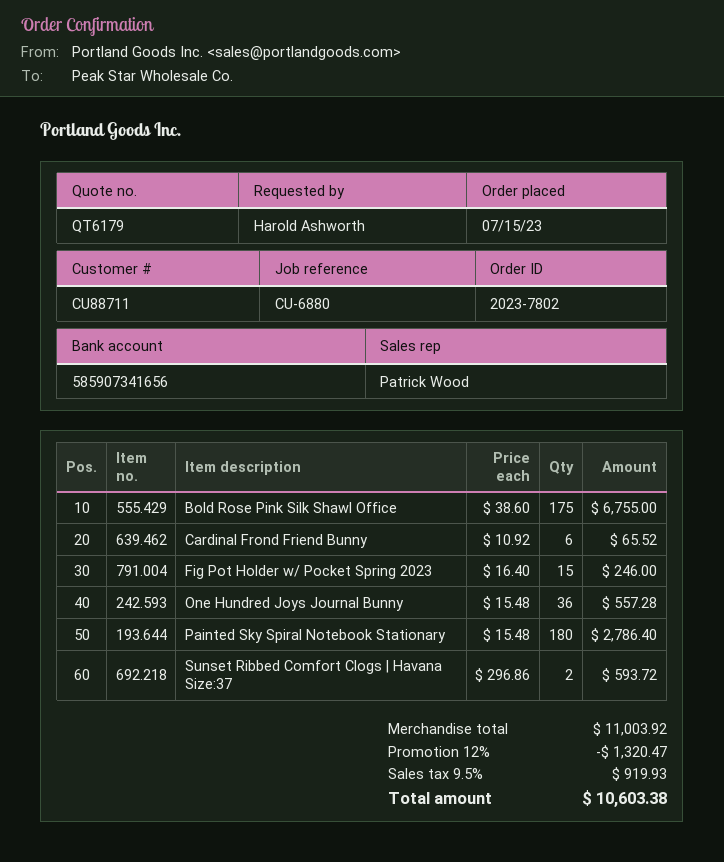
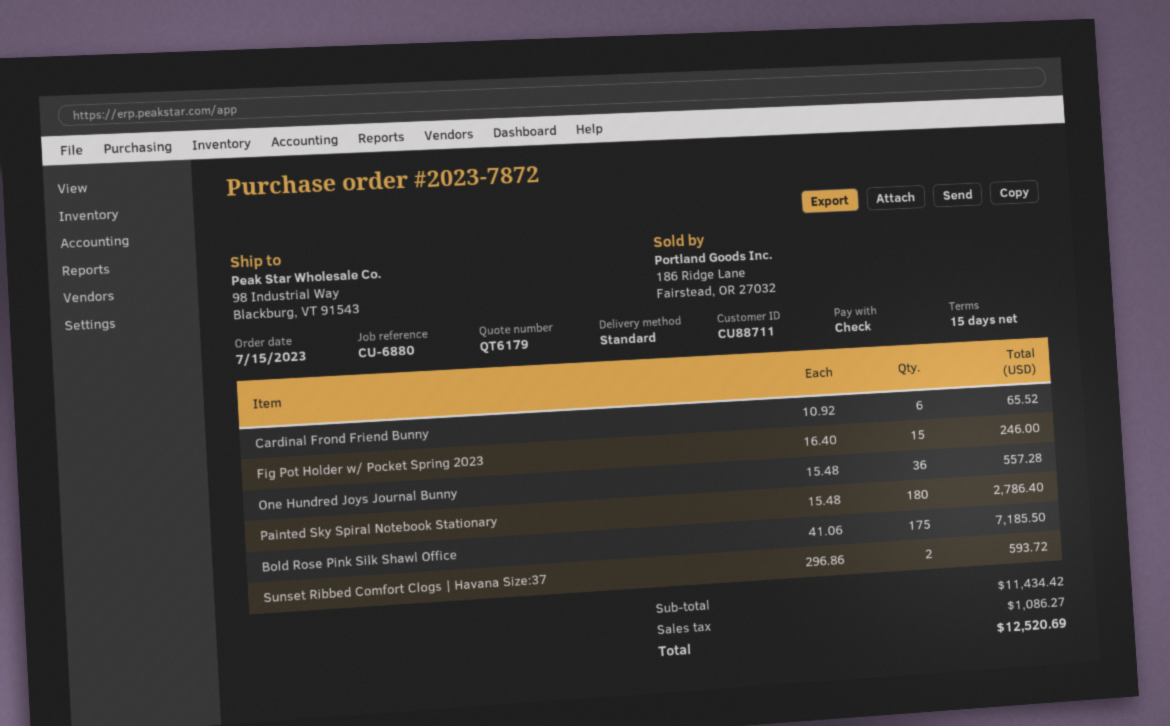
order number: 2023-7802 -> 2023-7872
Bold Rose Pink Silk Shawl Office: 175 x 38.60 = 6755.00 -> 175 x 41.06 = 7185.50
subtotal: 11003.92 -> 11434.42
discount: 12% = 1320.47 -> none
tax: 919.93 -> 1086.27
total: 10603.38 -> 12520.69

